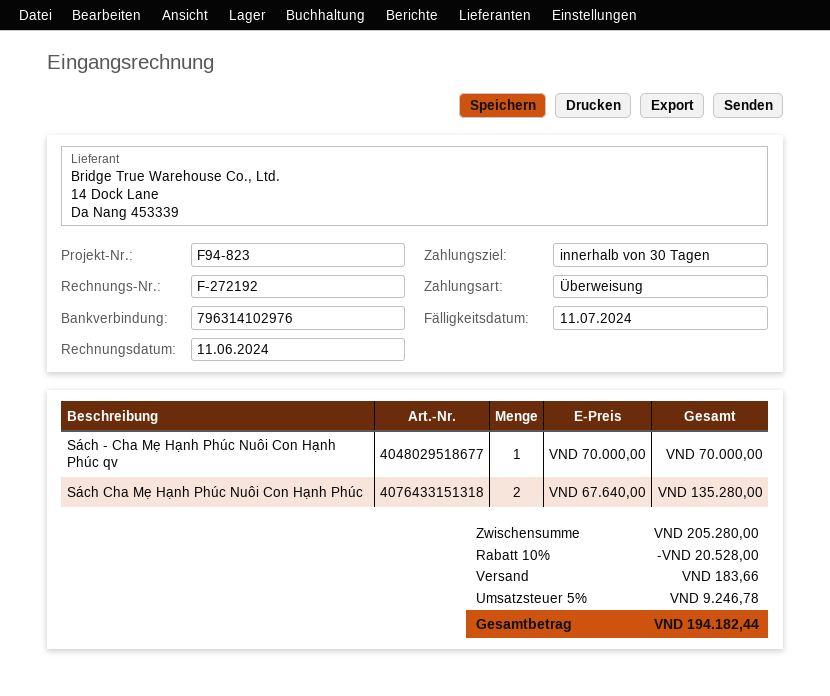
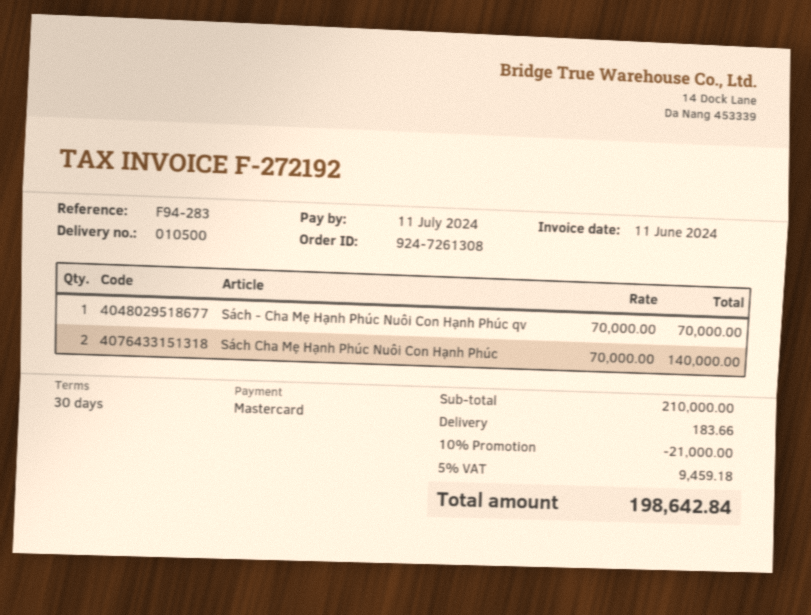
reference: F94-823 -> F94-283
payment method: bank transfer -> Mastercard
Sách Cha Mẹ Hạnh Phúc Nuôi Con Hạnh Phúc: 2 x 67640.00 = 135280.00 -> 2 x 70000.00 = 140000.00
subtotal: 205280.00 -> 210000.00
discount: 10% = 20528.00 -> 10% = 21000.00
tax: 5% = 9246.78 -> 5% = 9459.18
total: 194182.44 -> 198642.84

